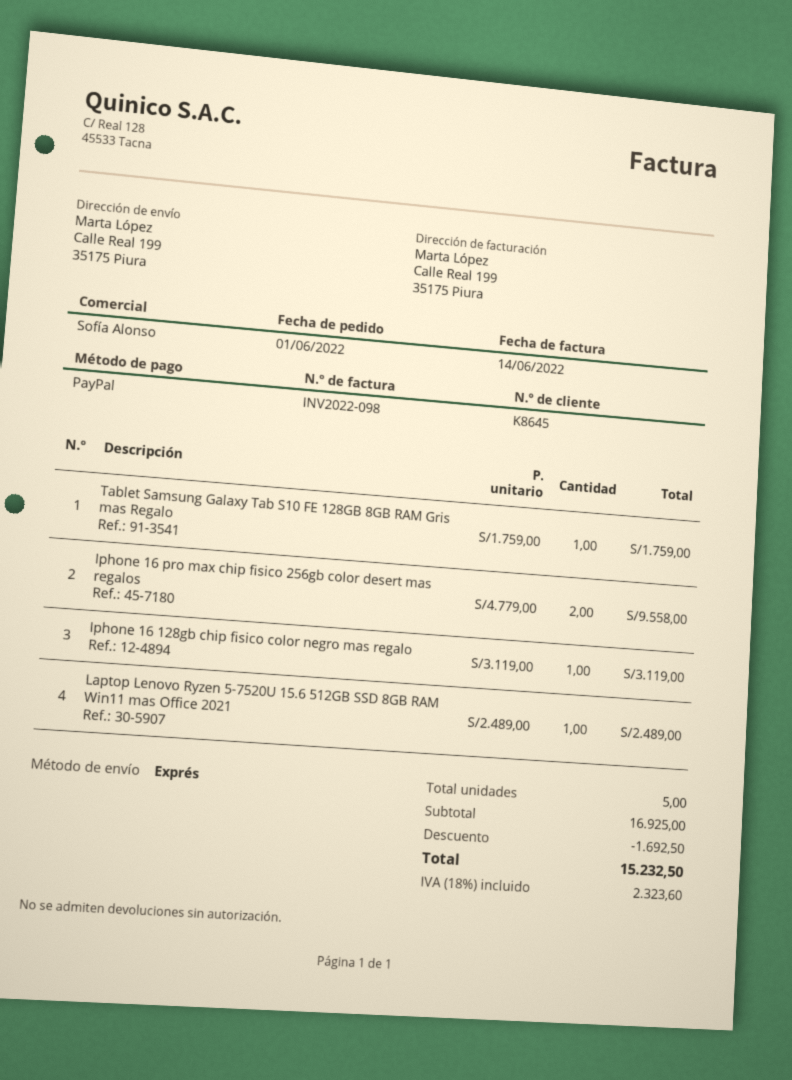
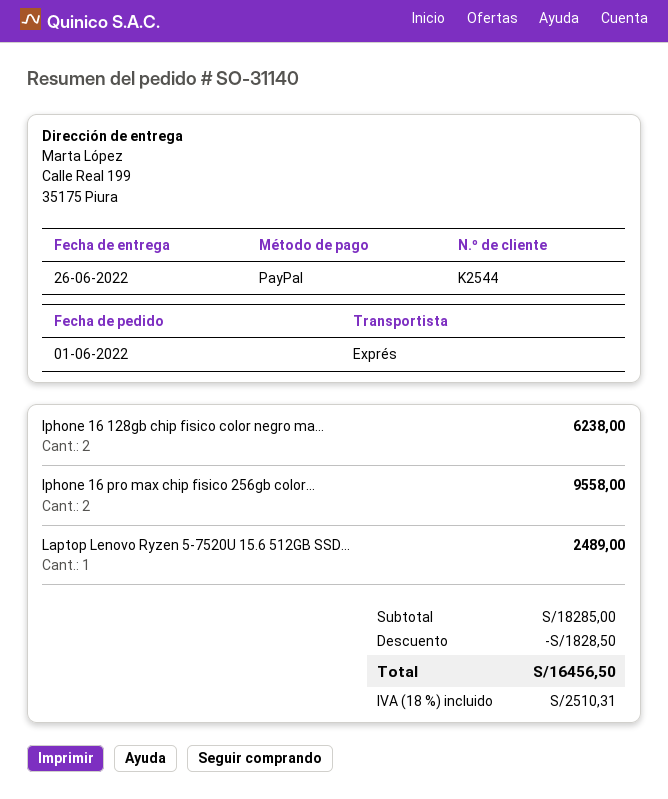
customer number: K8645 -> K2544
Tablet Samsung Galaxy Tab S10 FE 128GB 8GB RAM Gris mas Regalo: 1 for 1759.00 -> none
Iphone 16 128gb chip fisico color negro mas regalo: 1 for 3119.00 -> 2 for 6238.00
subtotal: 16925.00 -> 18285.00
discount: 1692.50 -> 1828.50
tax: 18% = 2323.60 -> 18% = 2510.31
total: 15232.50 -> 16456.50

